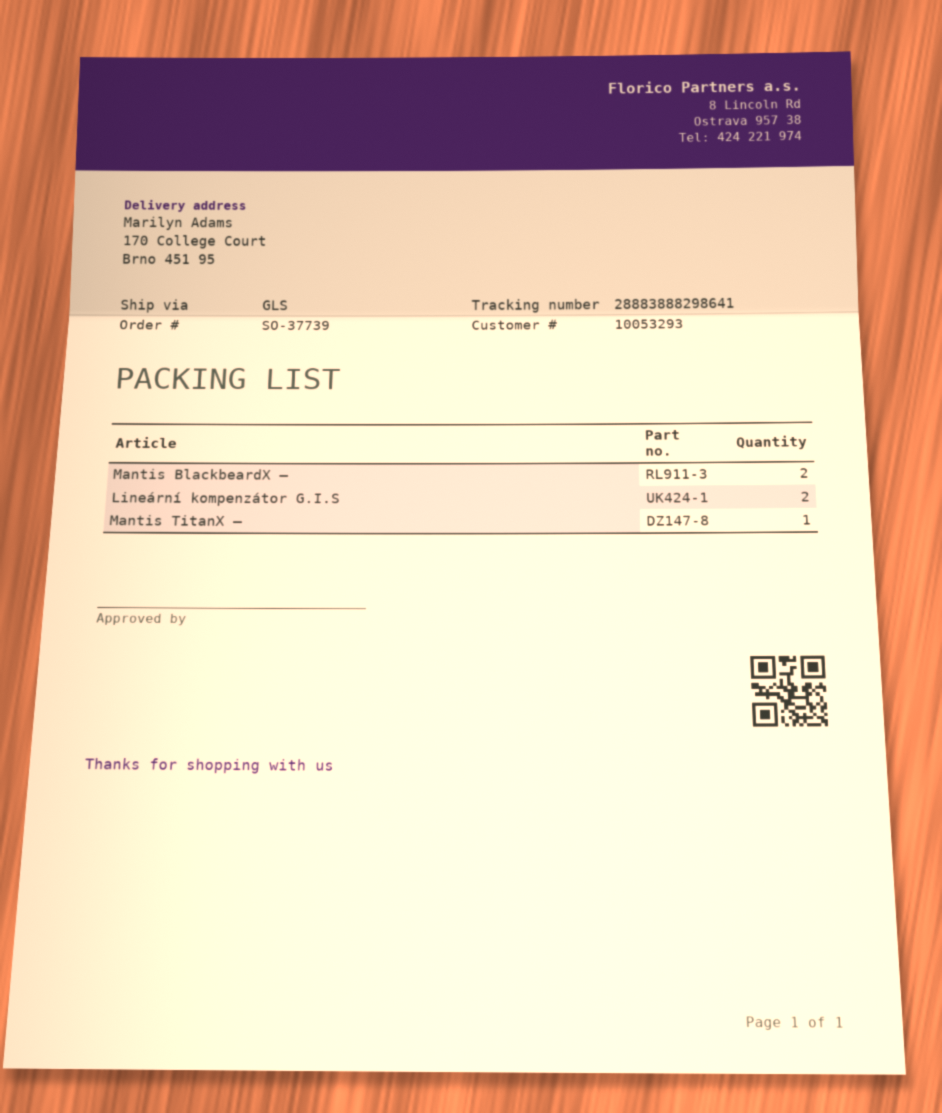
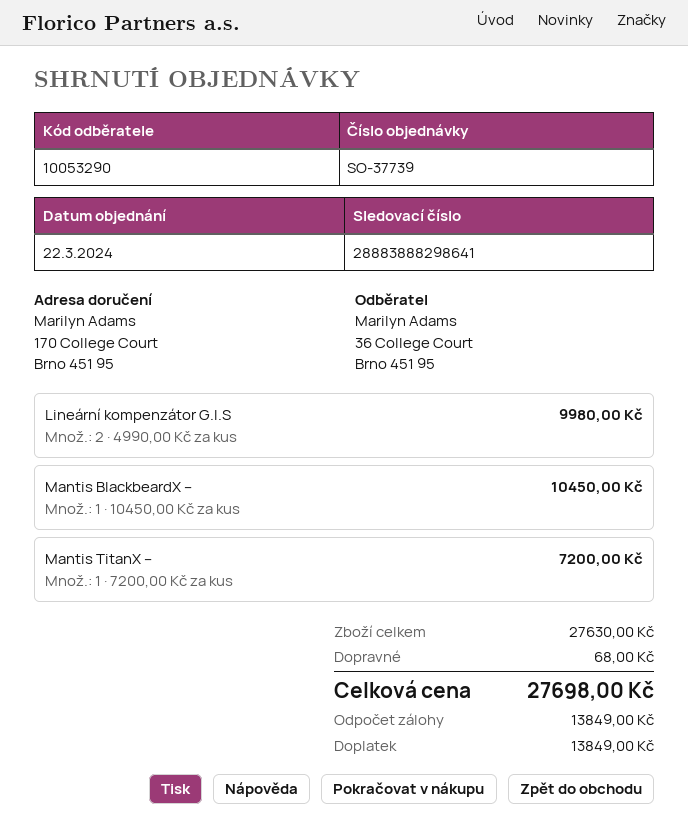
customer number: 10053293 -> 10053290
Mantis BlackbeardX –: 2 -> 1

